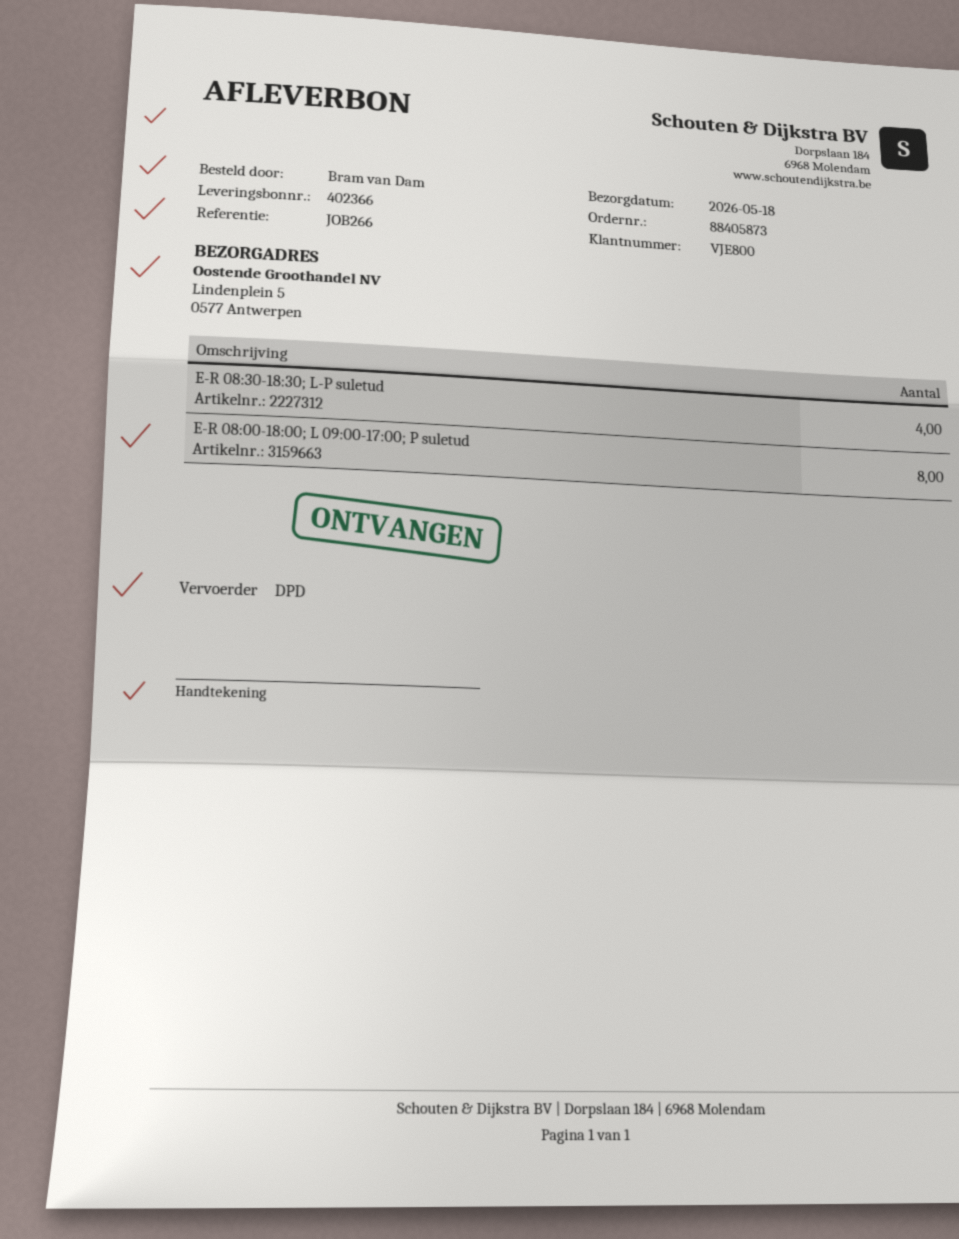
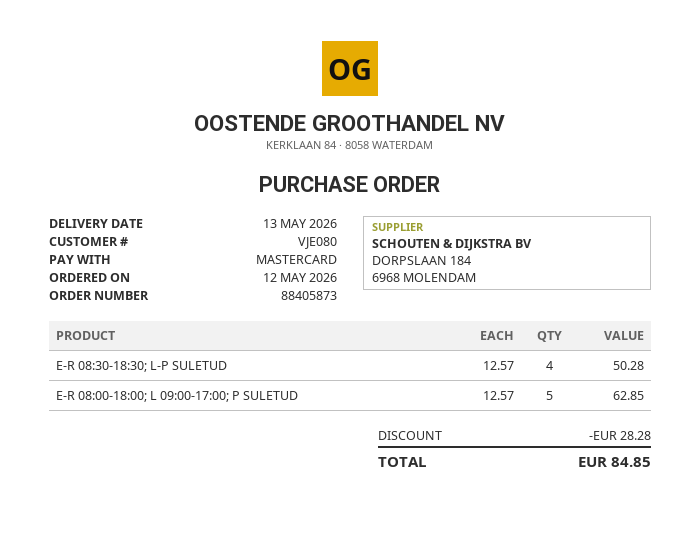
delivery date: 2026-05-18 -> 2026-05-13
customer number: VJE800 -> VJE080
E-R 08:00-18:00; L 09:00-17:00; P suletud: 8 -> 5

